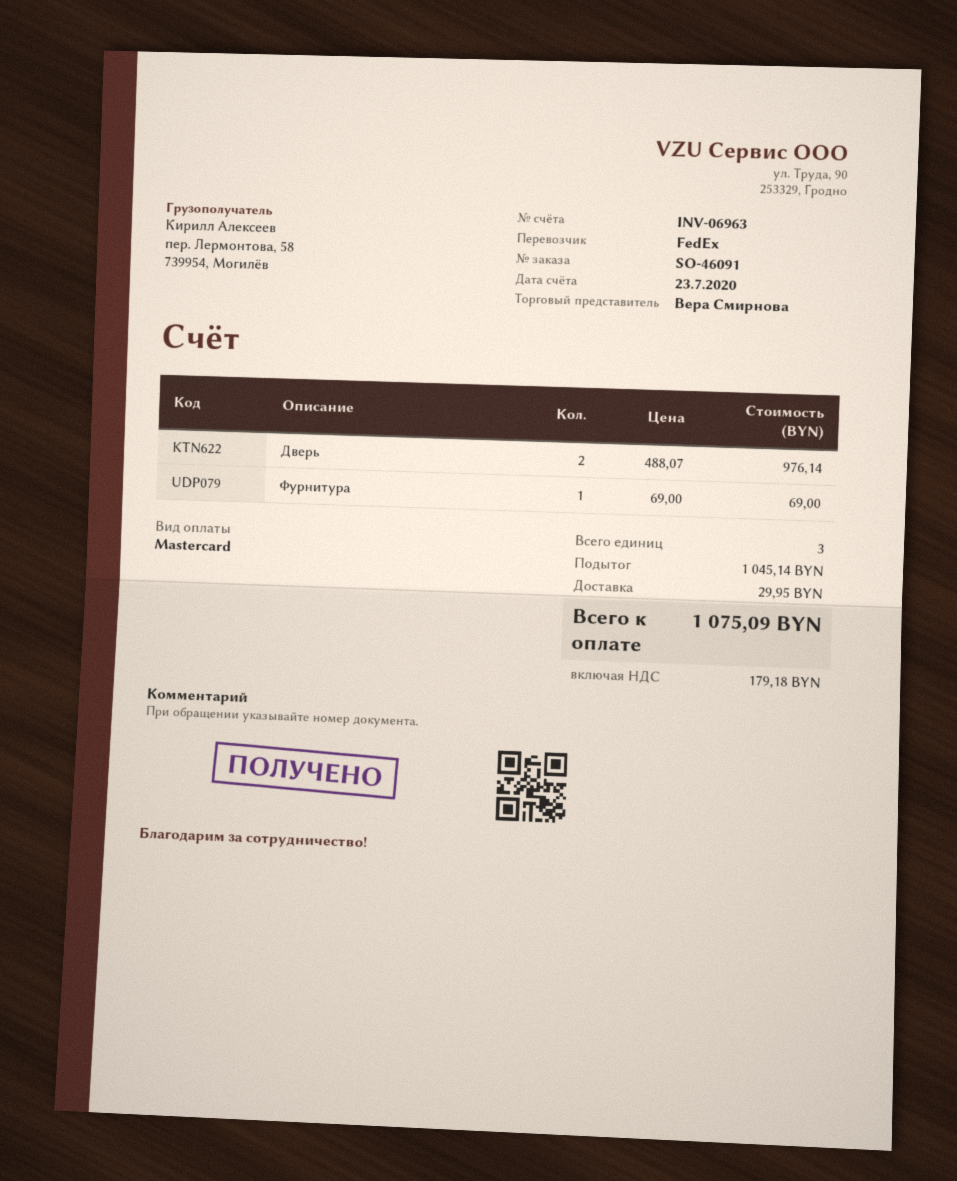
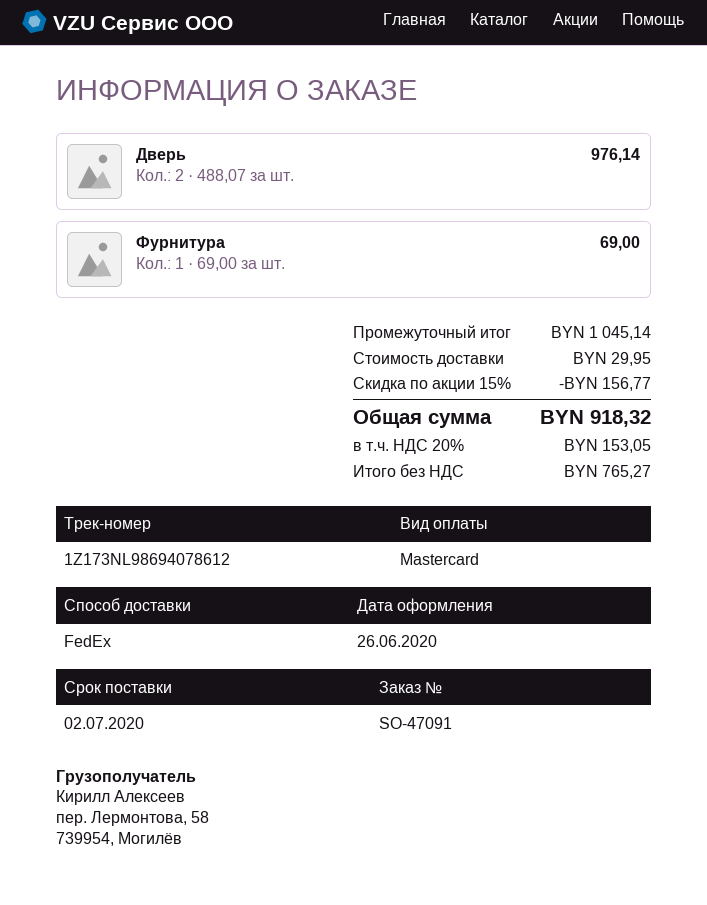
order number: SO-46091 -> SO-47091
discount: none -> 15% = 156.77
tax: 179.18 -> 153.05
total: 1075.09 -> 918.32

